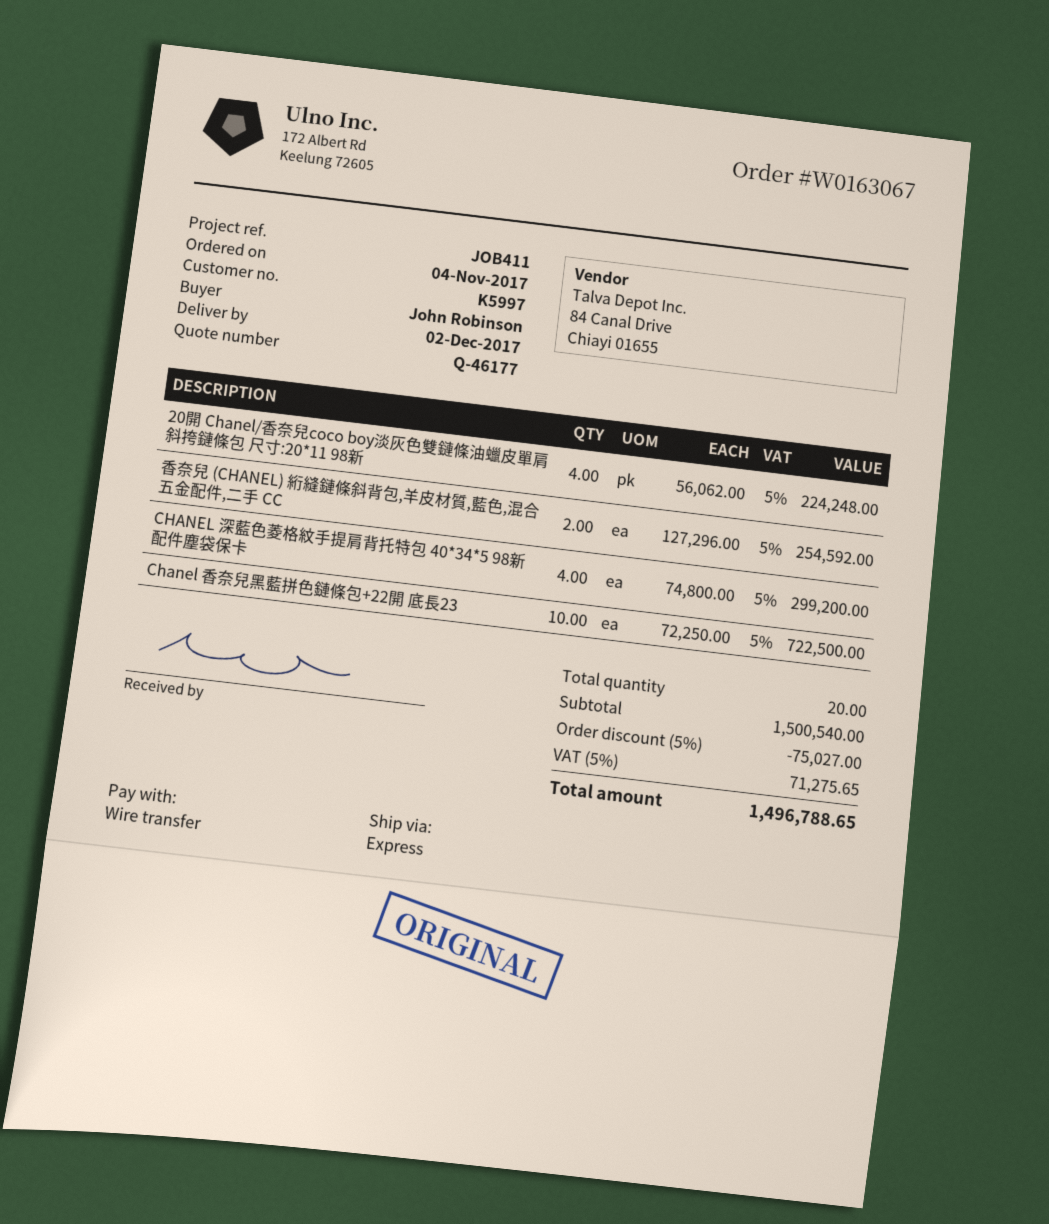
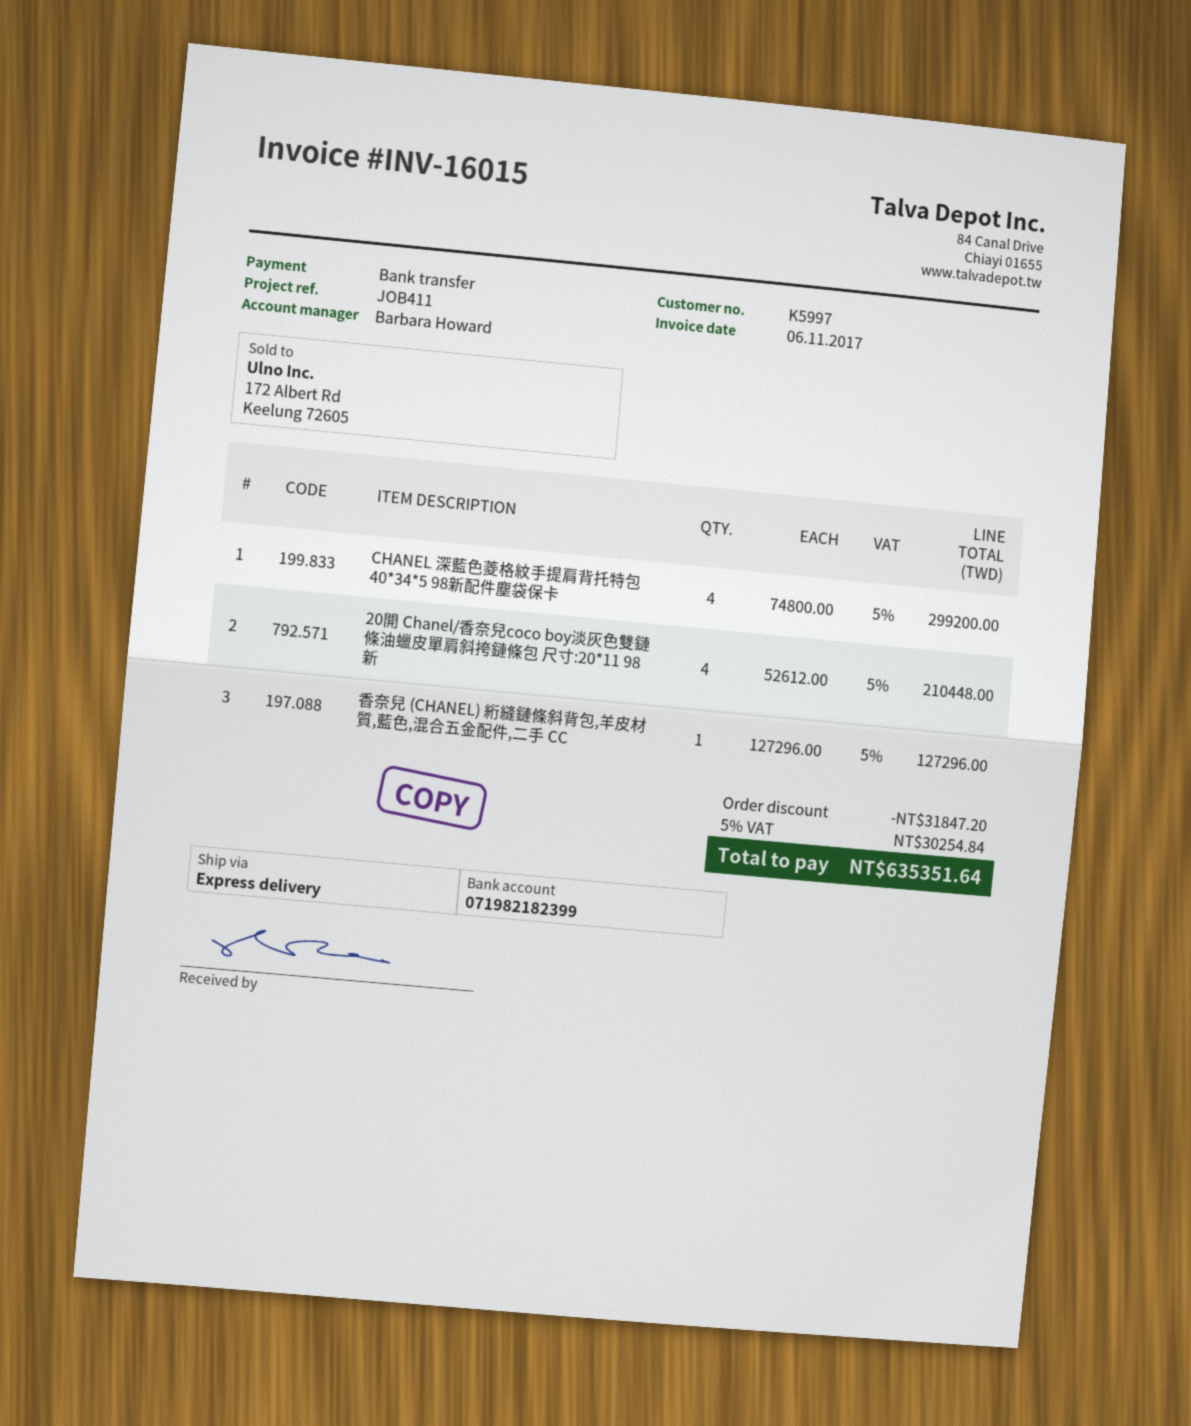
20開 Chanel/香奈兒coco boy淡灰色雙鏈條油蠟皮單肩斜挎鏈條包 尺寸:20*11 98新: 4 x 56062.00 = 224248.00 -> 4 x 52612.00 = 210448.00
香奈兒 (CHANEL) 絎縫鏈條斜背包,羊皮材質,藍色,混合五金配件,二手 CC: 2 x 127296.00 = 254592.00 -> 1 x 127296.00 = 127296.00
Chanel 香奈兒黑藍拼色鏈條包+22開 底長23: 10 x 72250.00 = 722500.00 -> none
discount: 75027.00 -> 31847.20
tax: 5% = 71275.65 -> 5% = 30254.84
total: 1496788.65 -> 635351.64

